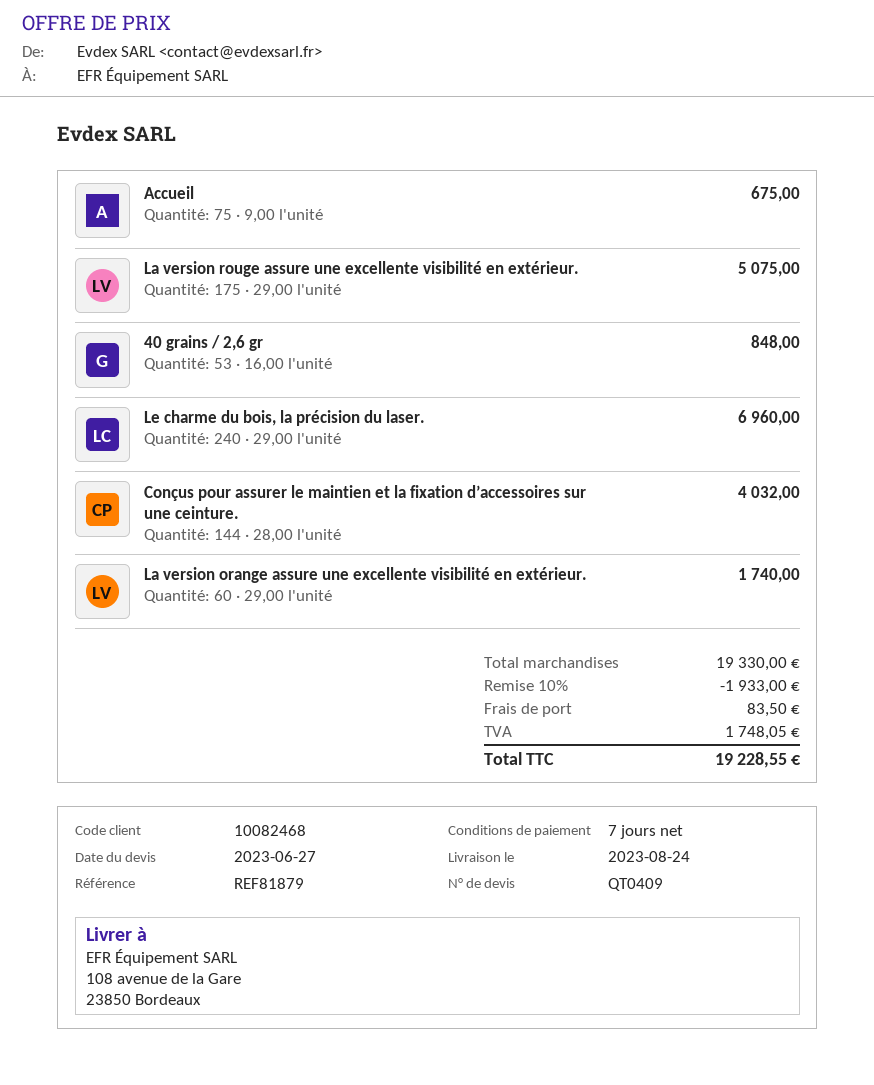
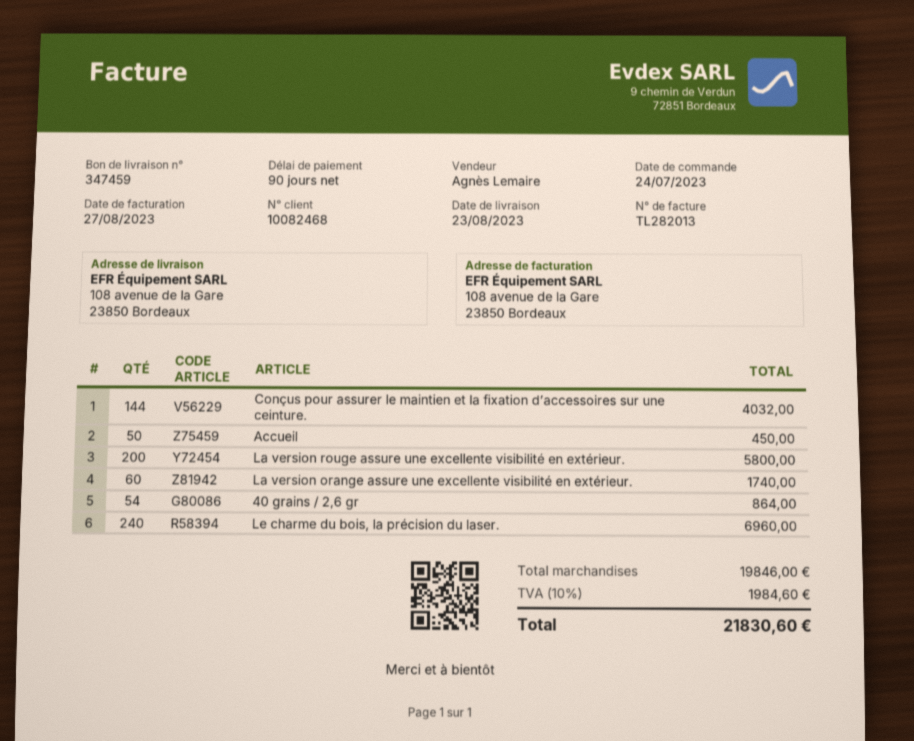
delivery date: 2023-08-24 -> 2023-08-23
payment terms: 7 days -> 90 days
Accueil: 75 for 675.00 -> 50 for 450.00
La version rouge assure une excellente visibilité en extérieur.: 175 for 5075.00 -> 200 for 5800.00
40 grains / 2,6 gr: 53 for 848.00 -> 54 for 864.00
subtotal: 19330.00 -> 19846.00
discount: 10% = 1933.00 -> none
shipping: 83.50 -> none
tax: 1748.05 -> 1984.60
total: 19228.55 -> 21830.60

